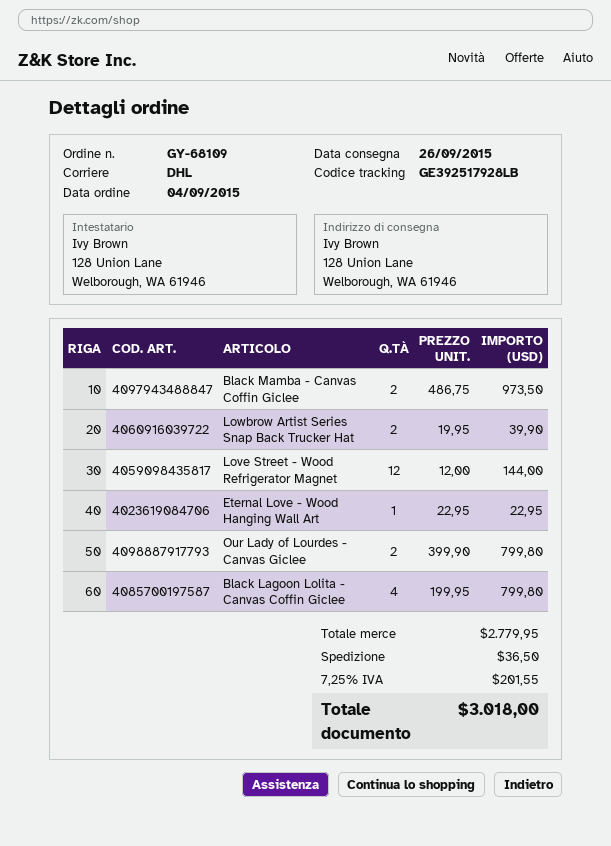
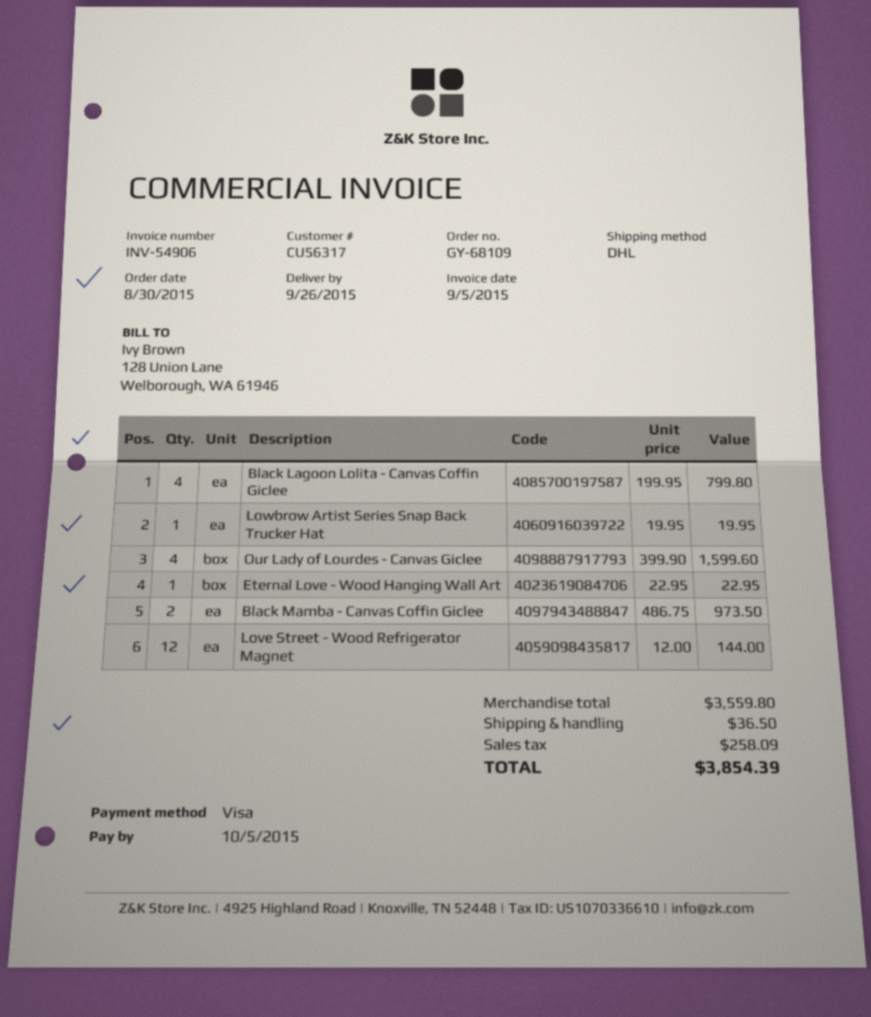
order date: 2015-09-04 -> 2015-08-30
Lowbrow Artist Series Snap Back Trucker Hat: 2 x 19.95 = 39.90 -> 1 x 19.95 = 19.95
Our Lady of Lourdes - Canvas Giclee: 2 x 399.90 = 799.80 -> 4 x 399.90 = 1599.60
subtotal: 2779.95 -> 3559.80
tax: 201.55 -> 258.09
total: 3018.00 -> 3854.39

